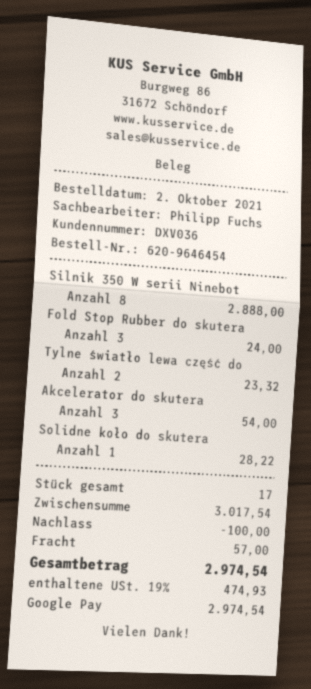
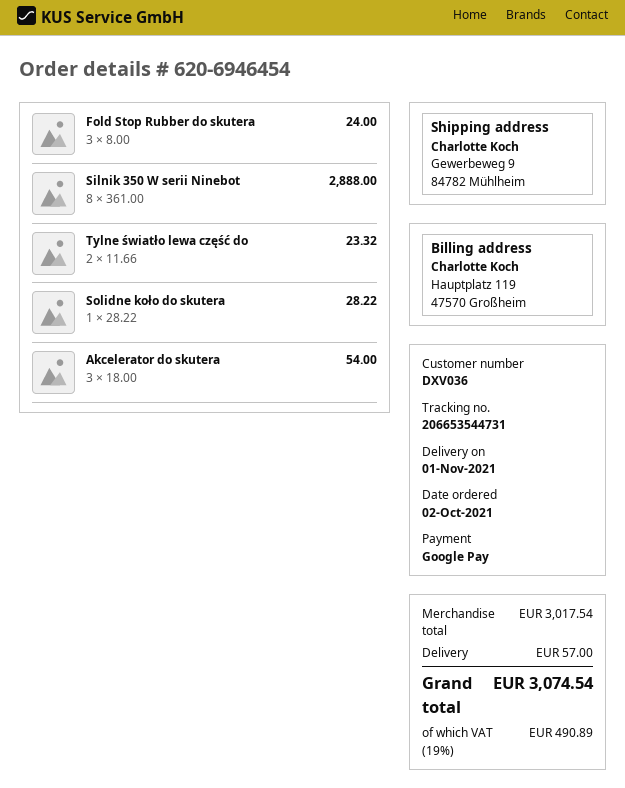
order number: 620-9646454 -> 620-6946454
discount: 100.00 -> none
tax: 19% = 474.93 -> 19% = 490.89
total: 2974.54 -> 3074.54

